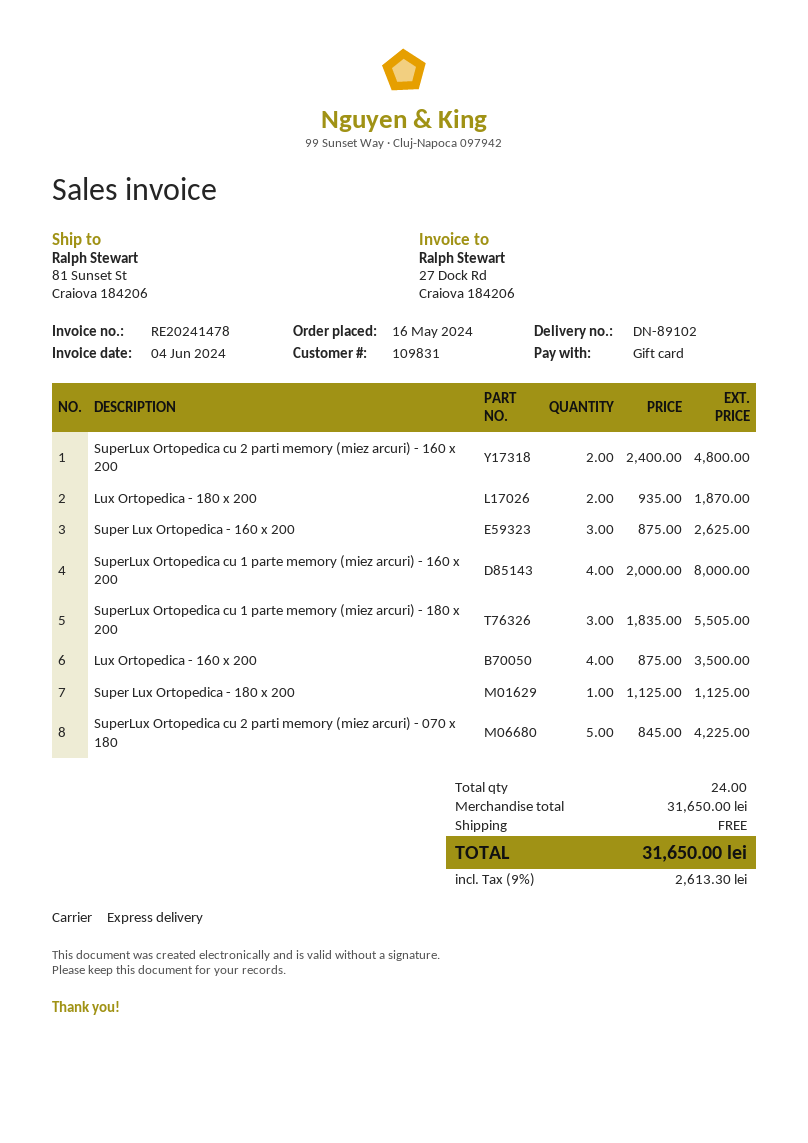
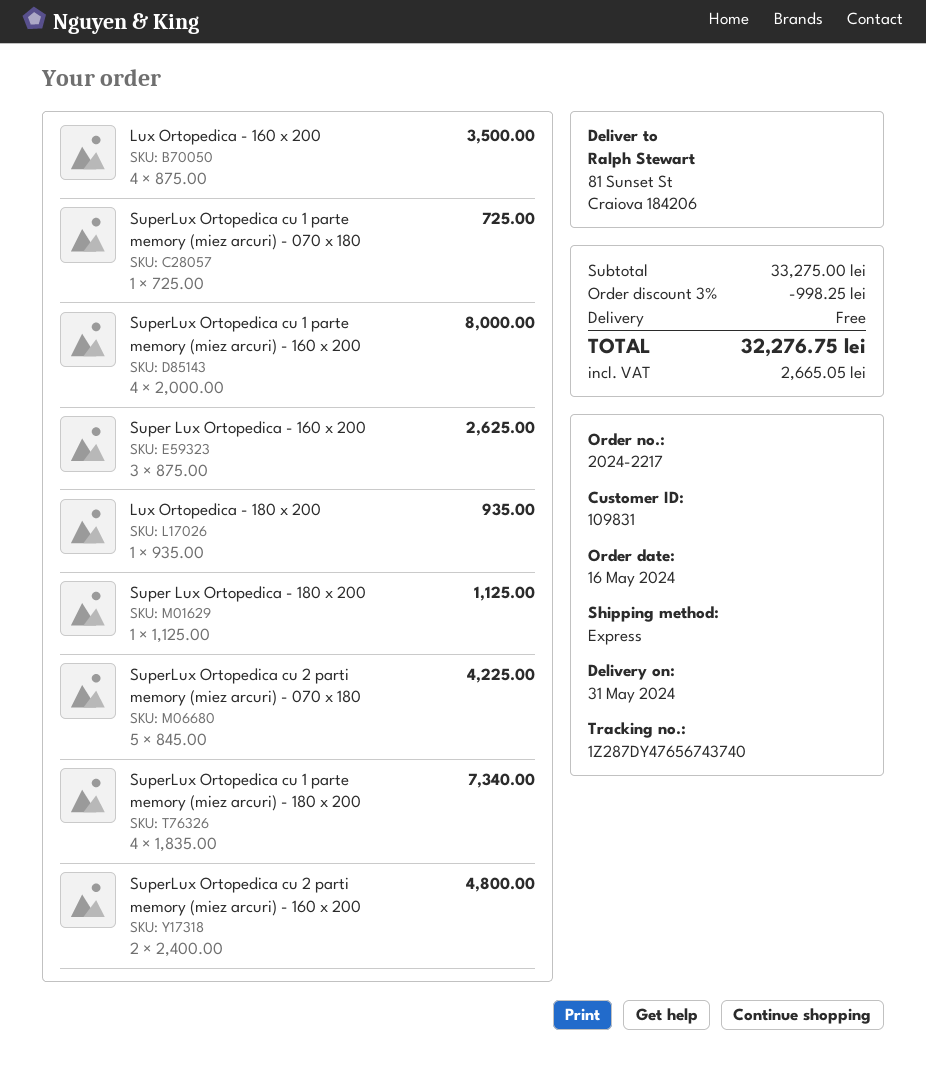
Lux Ortopedica - 180 x 200: 2 x 935.00 = 1870.00 -> 1 x 935.00 = 935.00
SuperLux Ortopedica cu 1 parte memory (miez arcuri) - 180 x 200: 3 x 1835.00 = 5505.00 -> 4 x 1835.00 = 7340.00
SuperLux Ortopedica cu 1 parte memory (miez arcuri) - 070 x 180: none -> 1 x 725.00 = 725.00
subtotal: 31650.00 -> 33275.00
discount: none -> 3% = 998.25
tax: 2613.30 -> 2665.05
total: 31650.00 -> 32276.75

